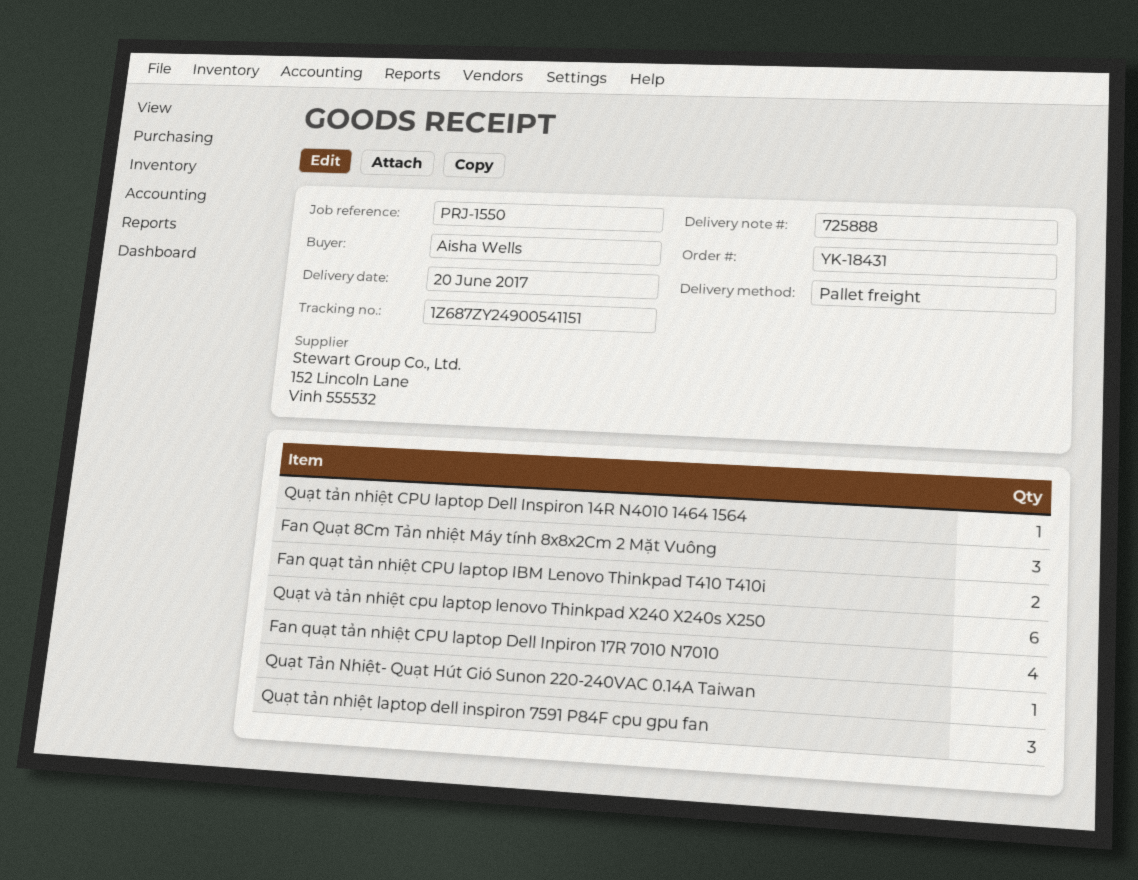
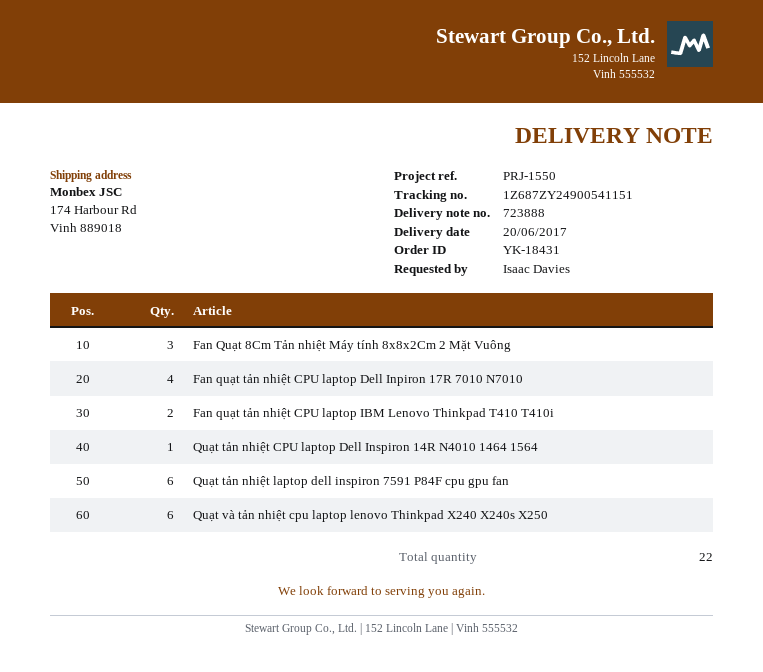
delivery note number: 725888 -> 723888
ordered by: Aisha Wells -> Isaac Davies
Quạt Tản Nhiệt- Quạt Hút Gió Sunon 220-240VAC 0.14A Taiwan: 1 -> none
Quạt tản nhiệt laptop dell inspiron 7591 P84F cpu gpu fan: 3 -> 6

